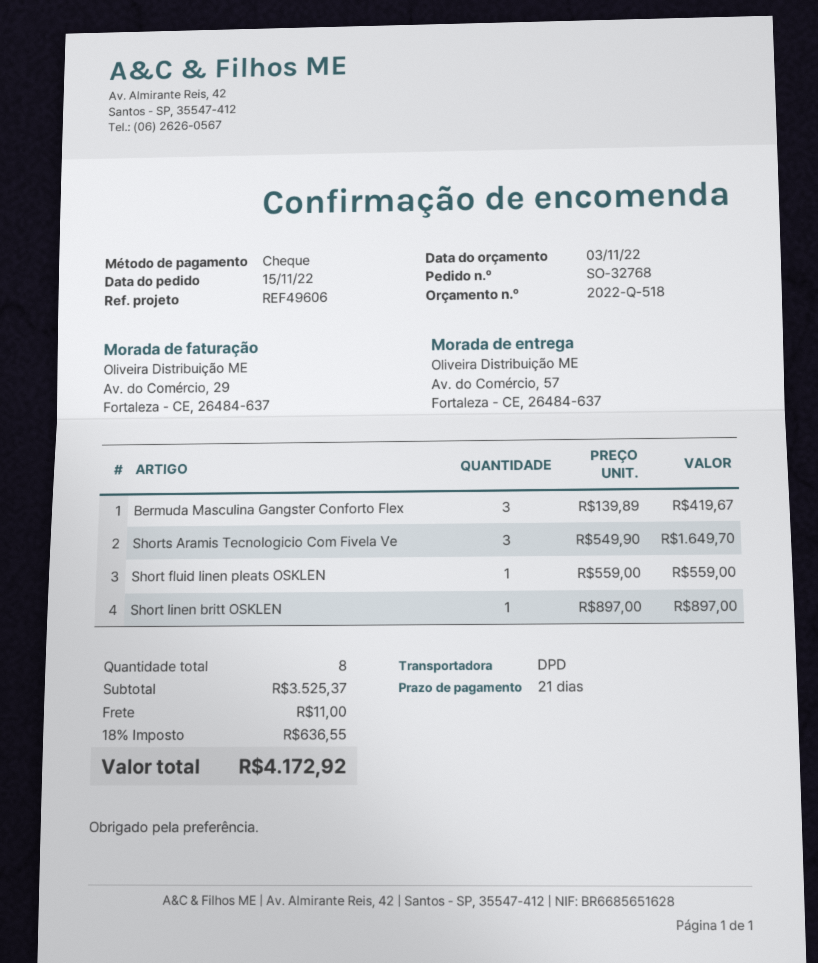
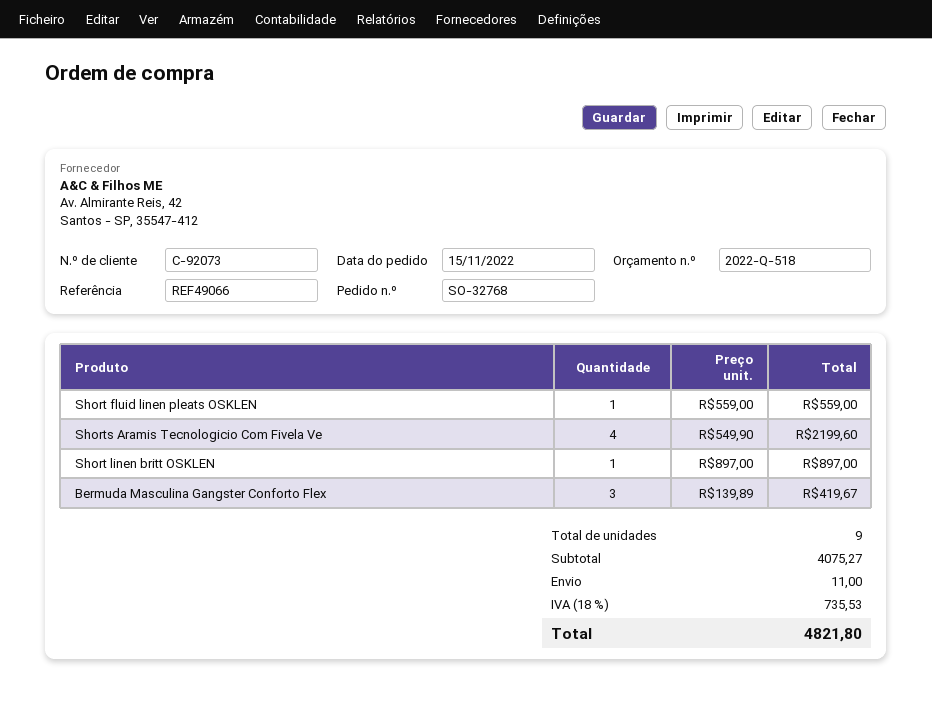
reference: REF49606 -> REF49066
Shorts Aramis Tecnologicio Com Fivela Ve: 3 x 549.90 = 1649.70 -> 4 x 549.90 = 2199.60
total quantity: 8 -> 9
subtotal: 3525.37 -> 4075.27
tax: 18% = 636.55 -> 18% = 735.53
total: 4172.92 -> 4821.80

